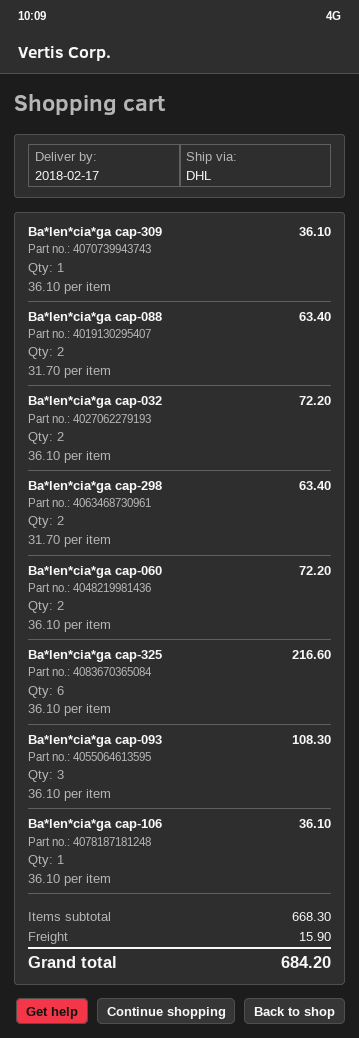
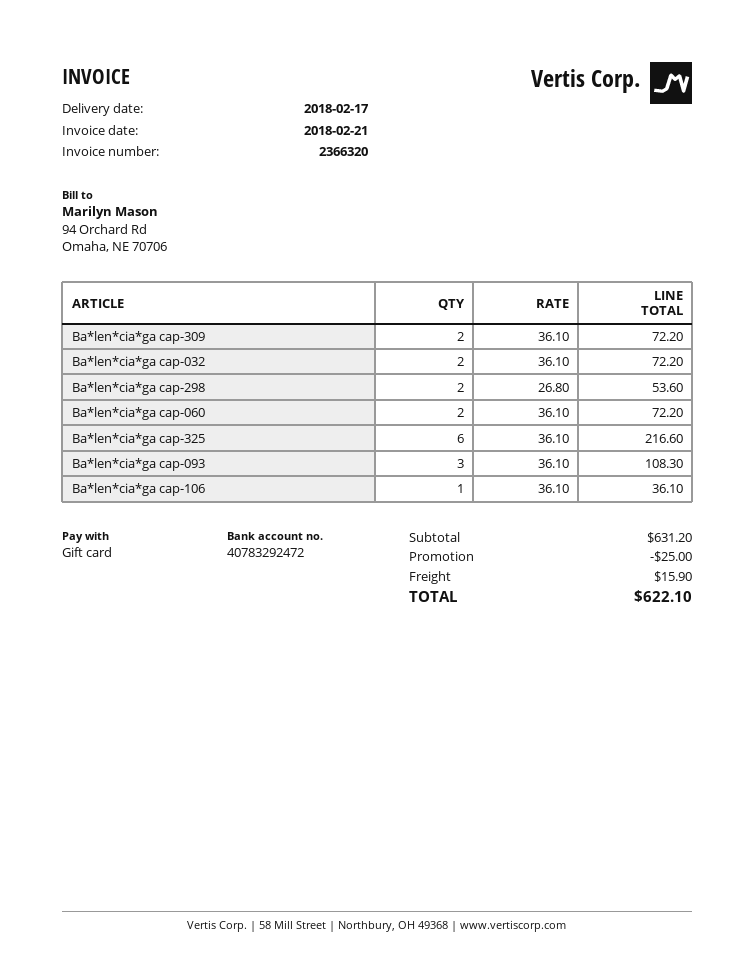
Ba*len*cia*ga cap-309: 1 x 36.10 = 36.10 -> 2 x 36.10 = 72.20
Ba*len*cia*ga cap-088: 2 x 31.70 = 63.40 -> none
Ba*len*cia*ga cap-298: 2 x 31.70 = 63.40 -> 2 x 26.80 = 53.60
subtotal: 668.30 -> 631.20
discount: none -> 25.00
total: 684.20 -> 622.10

